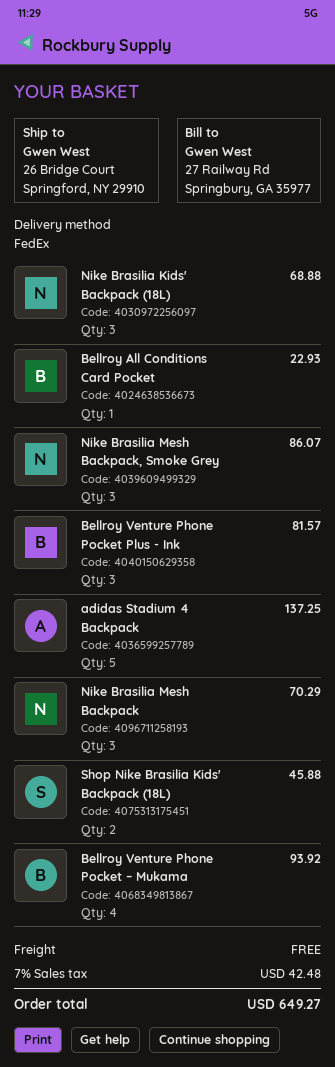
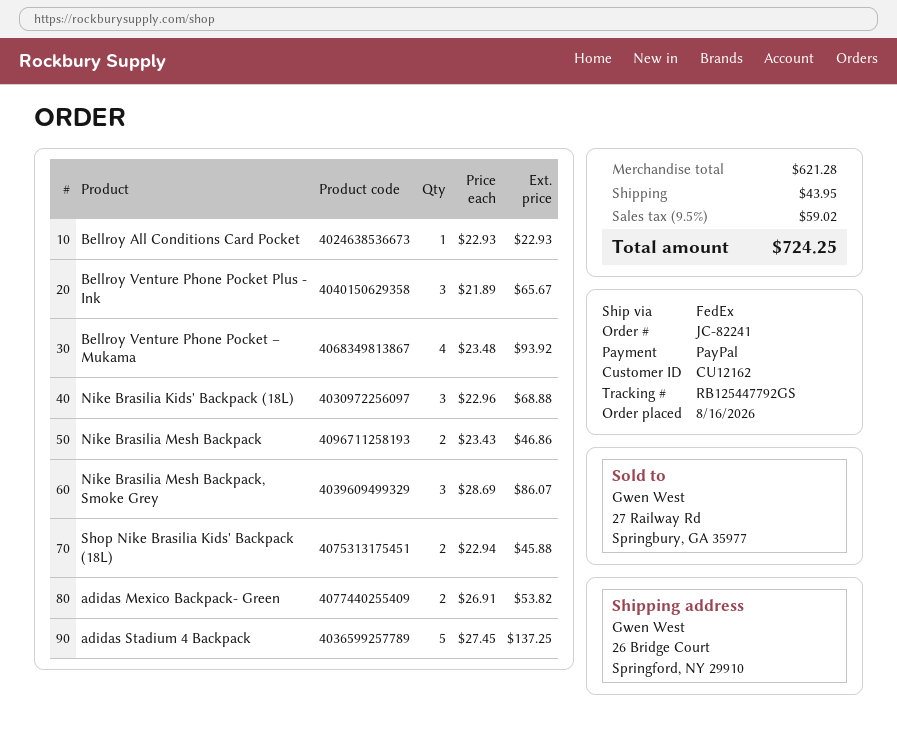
Bellroy Venture Phone Pocket Plus - Ink: 3 for 81.57 -> 3 for 65.67
Nike Brasilia Mesh Backpack: 3 for 70.29 -> 2 for 46.86
adidas Mexico Backpack- Green: none -> 2 for 53.82
shipping: 0.00 -> 43.95
tax: 7% = 42.48 -> 9.5% = 59.02
total: 649.27 -> 724.25

